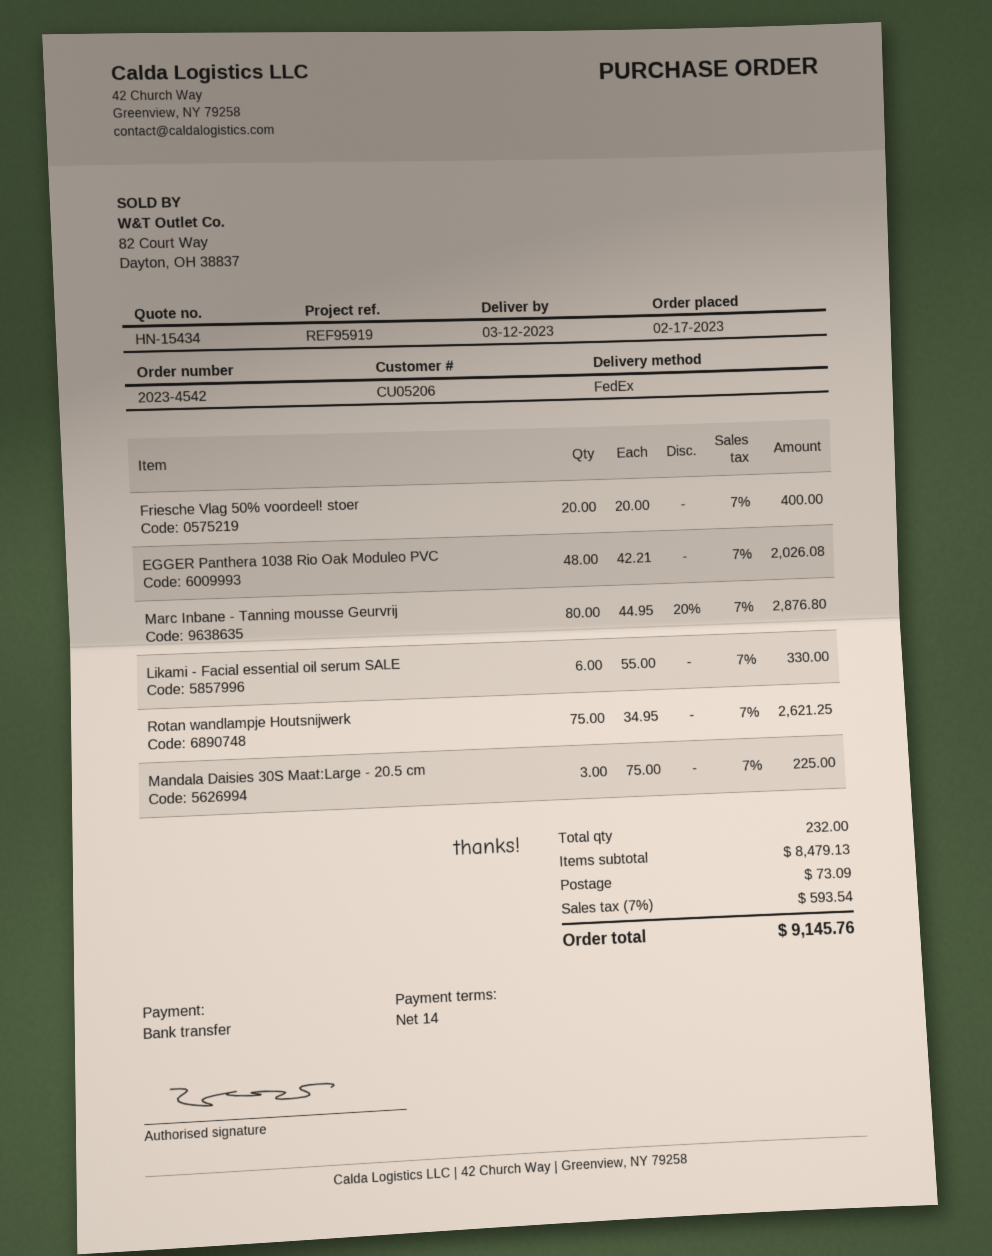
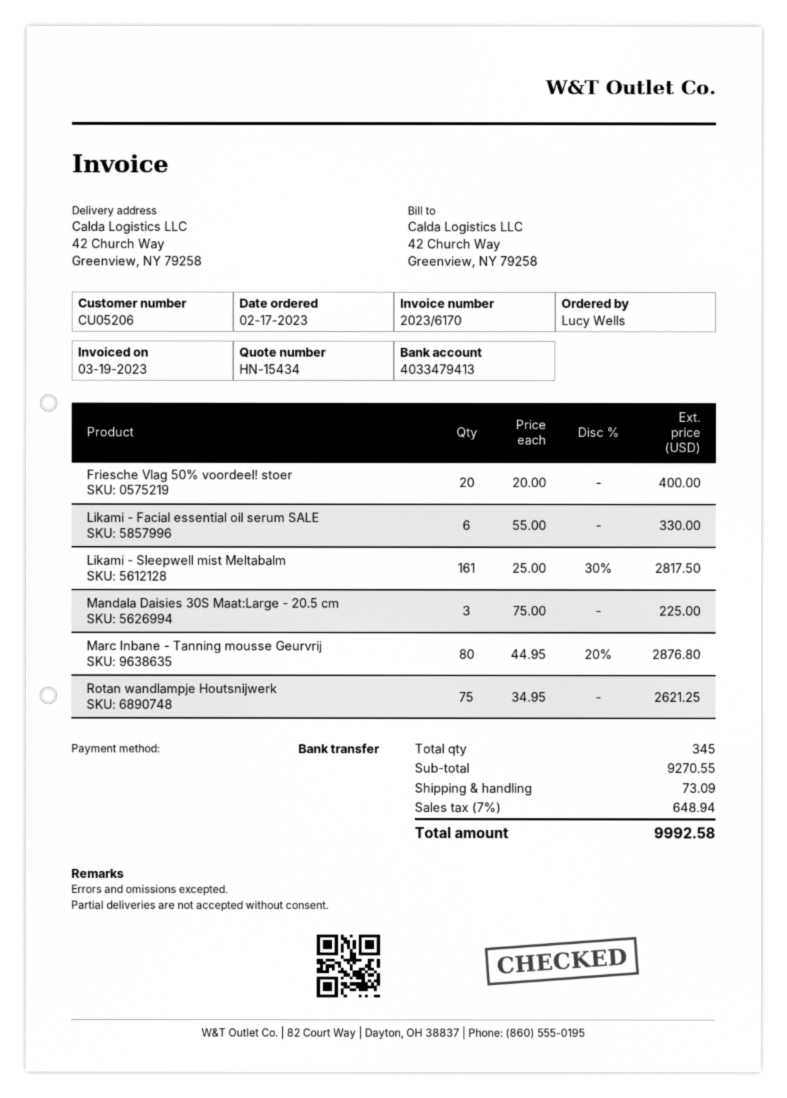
EGGER Panthera 1038 Rio Oak Moduleo PVC: 48 x 42.21 = 2026.08 -> none
Likami - Sleepwell mist Meltabalm: none -> 161 x 25.00 - 30% = 2817.50
total quantity: 232 -> 345
subtotal: 8479.13 -> 9270.55
tax: 7% = 593.54 -> 7% = 648.94
total: 9145.76 -> 9992.58

